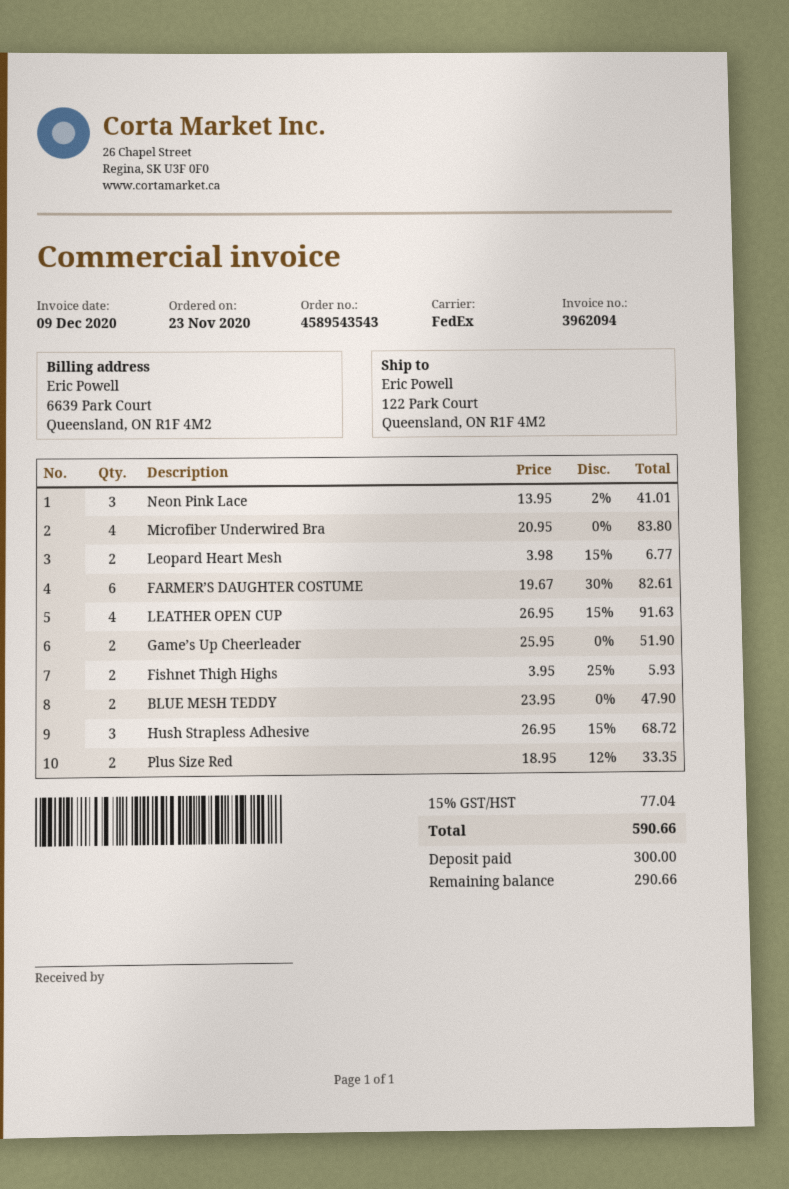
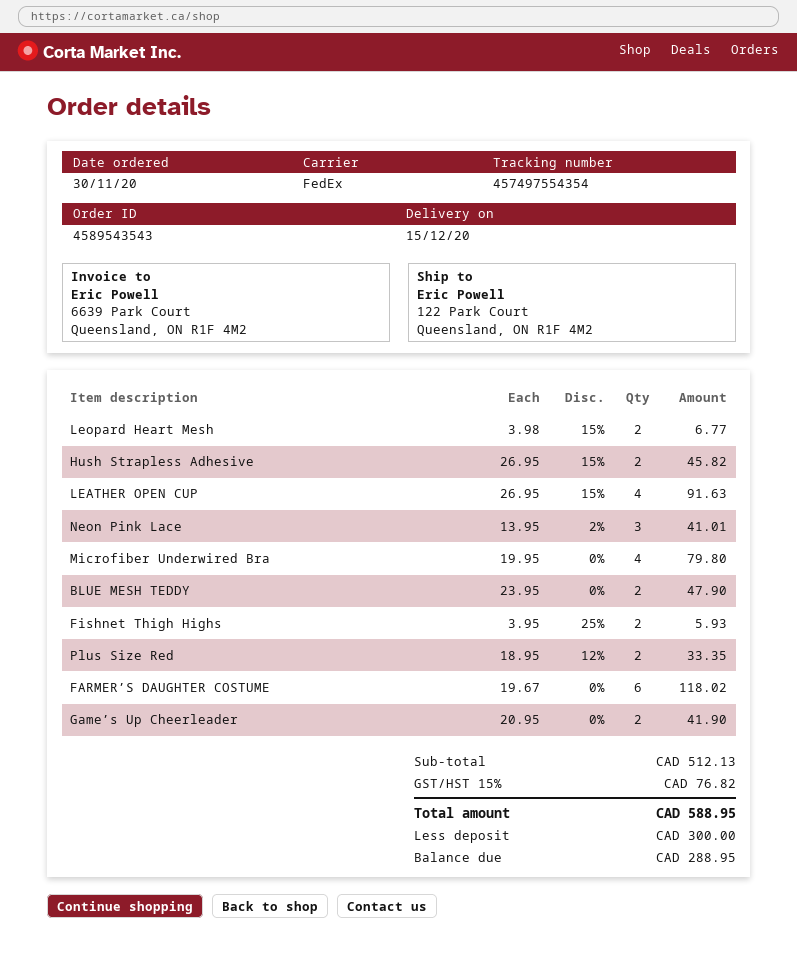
order date: 2020-11-23 -> 2020-11-30
Microfiber Underwired Bra: 4 x 20.95 = 83.80 -> 4 x 19.95 = 79.80
FARMER’S DAUGHTER COSTUME: 6 x 19.67 - 30% = 82.61 -> 6 x 19.67 = 118.02
Game’s Up Cheerleader: 2 x 25.95 = 51.90 -> 2 x 20.95 = 41.90
Hush Strapless Adhesive: 3 x 26.95 - 15% = 68.72 -> 2 x 26.95 - 15% = 45.82
tax: 15% = 77.04 -> 15% = 76.82
total: 590.66 -> 588.95
balance: 290.66 -> 288.95

